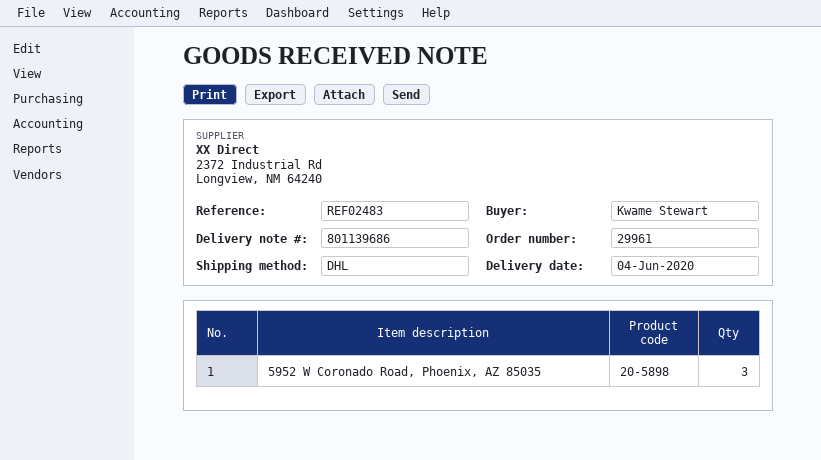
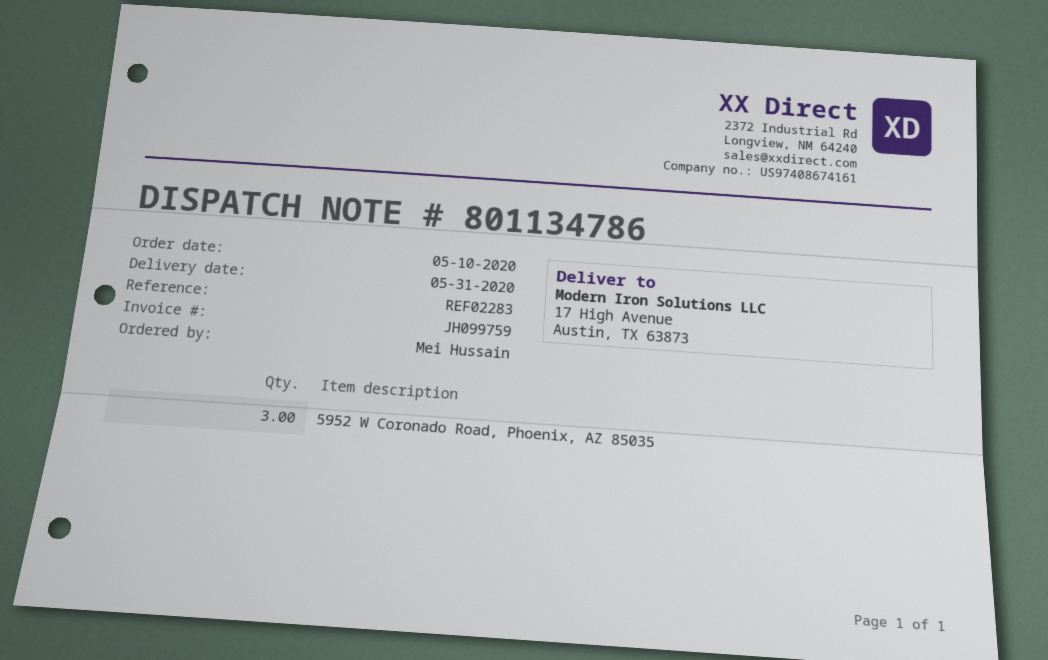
delivery note number: 801139686 -> 801134786
delivery date: 2020-06-04 -> 2020-05-31
reference: REF02483 -> REF02283
ordered by: Kwame Stewart -> Mei Hussain

